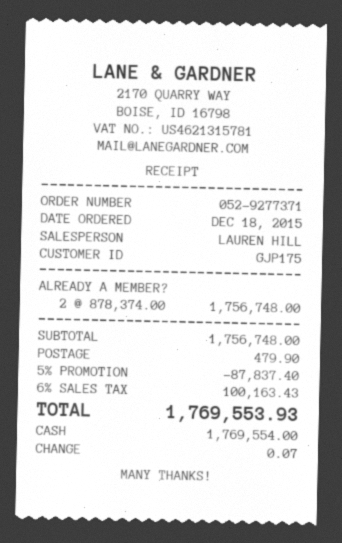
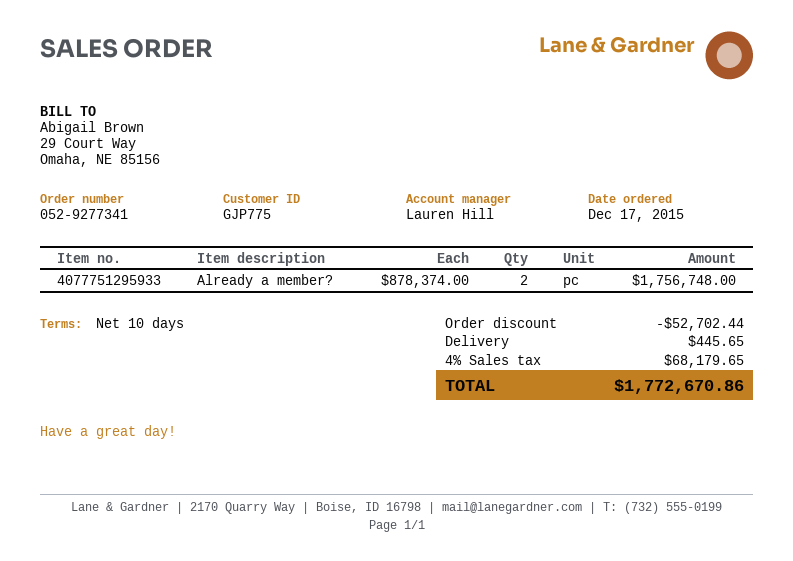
order number: 052-9277371 -> 052-9277341
order date: 2015-12-18 -> 2015-12-17
customer number: GJP175 -> GJP775
discount: 87837.40 -> 52702.44
shipping: 479.90 -> 445.65
tax: 6% = 100163.43 -> 4% = 68179.65
total: 1769553.93 -> 1772670.86

